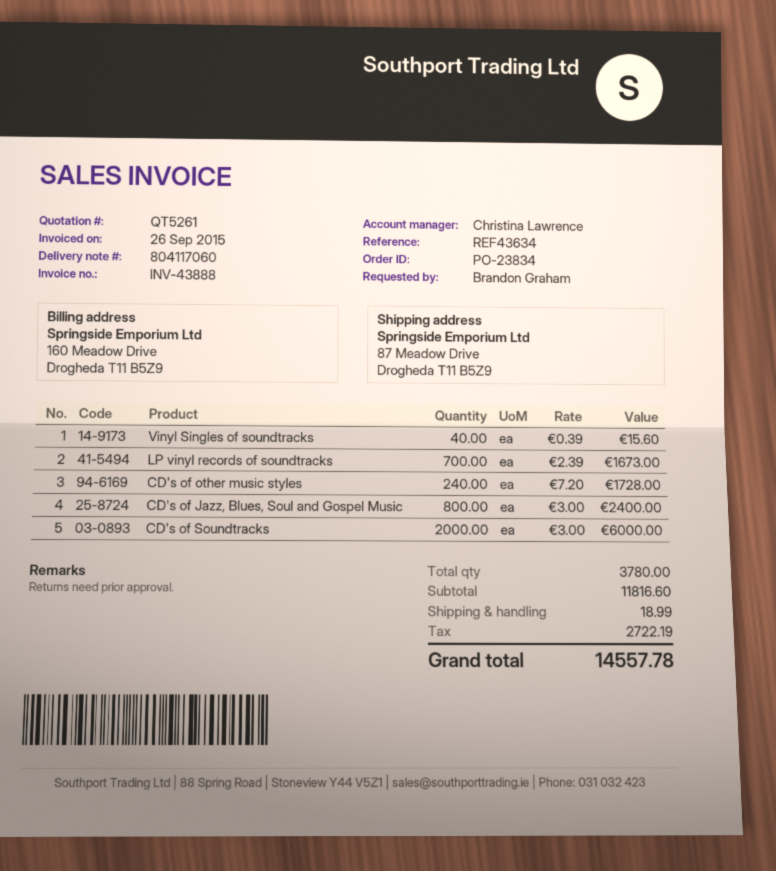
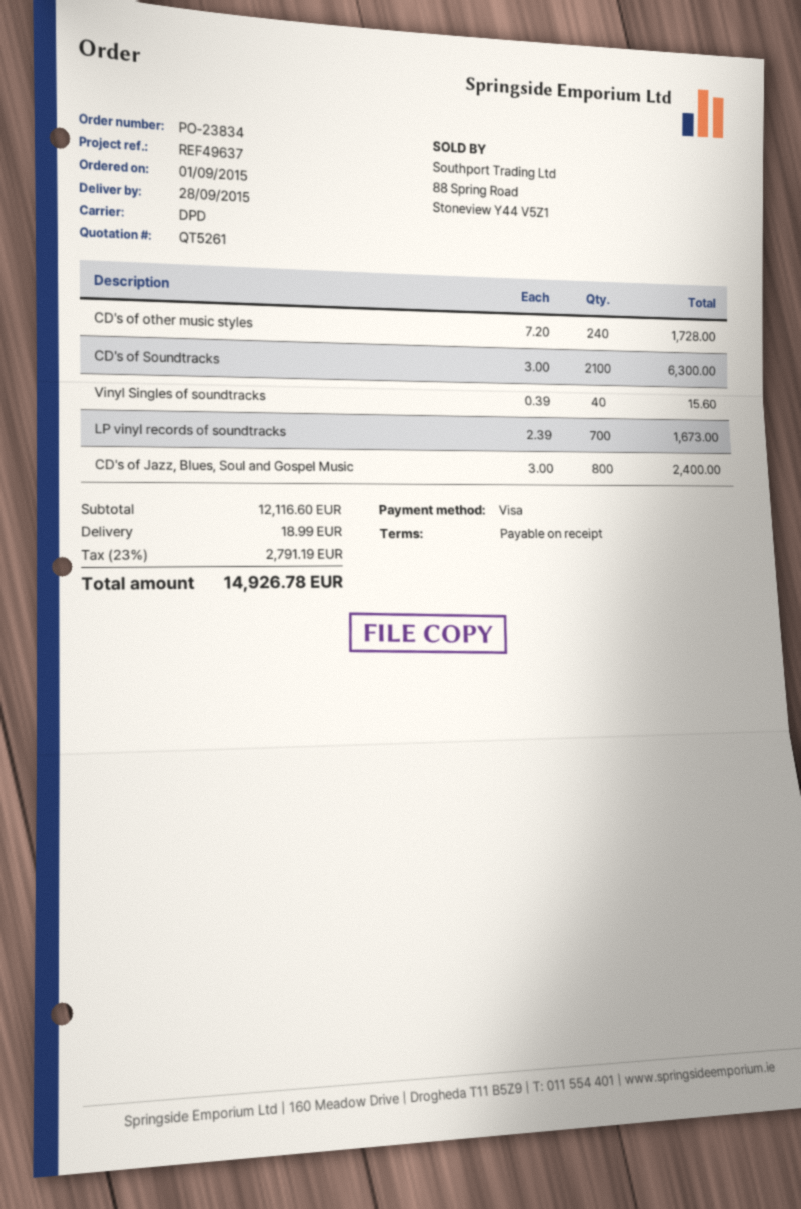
reference: REF43634 -> REF49637
CD's of Soundtracks: 2000 x 3.00 = 6000.00 -> 2100 x 3.00 = 6300.00
subtotal: 11816.60 -> 12116.60
tax: 2722.19 -> 2791.19
total: 14557.78 -> 14926.78

